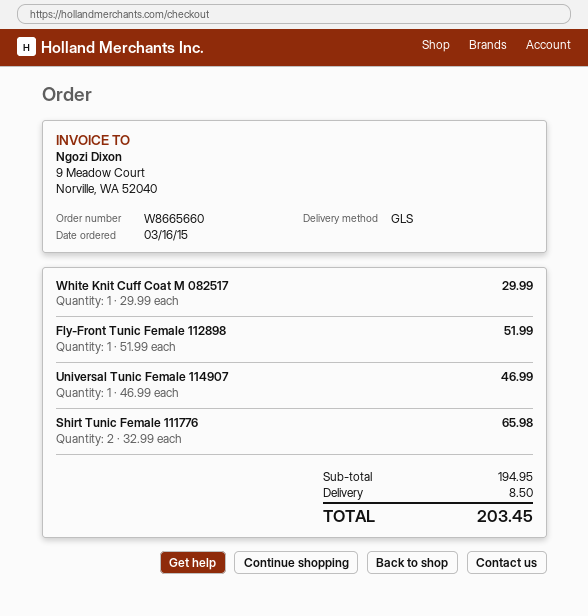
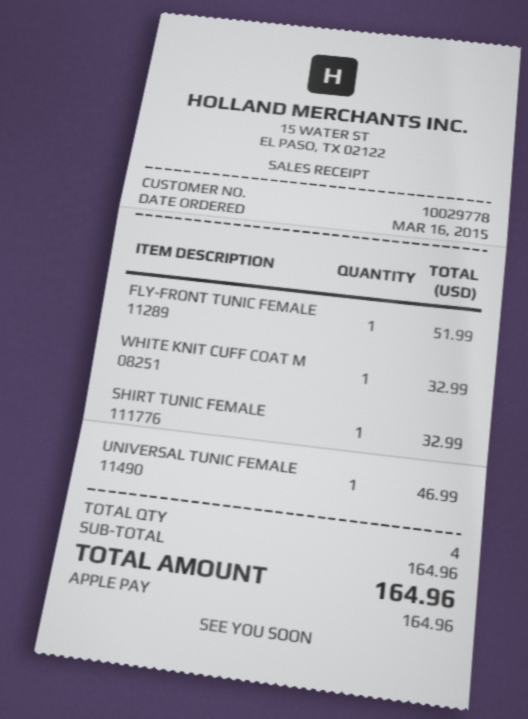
White Knit Cuff Coat M 082517: 1 for 29.99 -> 1 for 32.99
Shirt Tunic Female 111776: 2 for 65.98 -> 1 for 32.99
subtotal: 194.95 -> 164.96
shipping: 8.50 -> none
total: 203.45 -> 164.96

